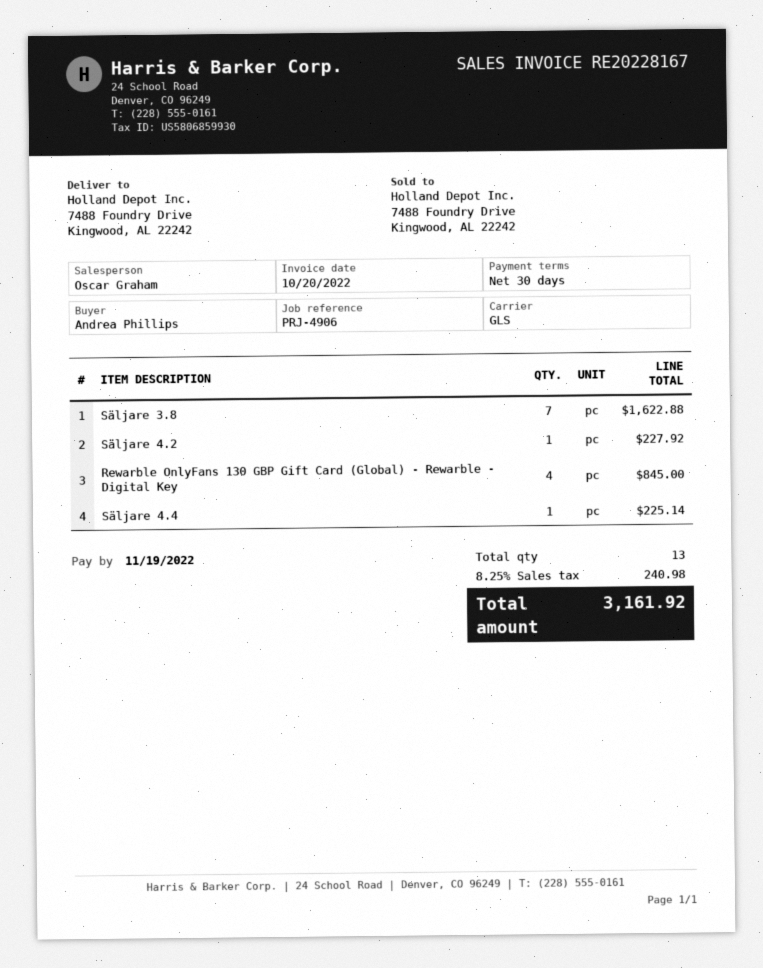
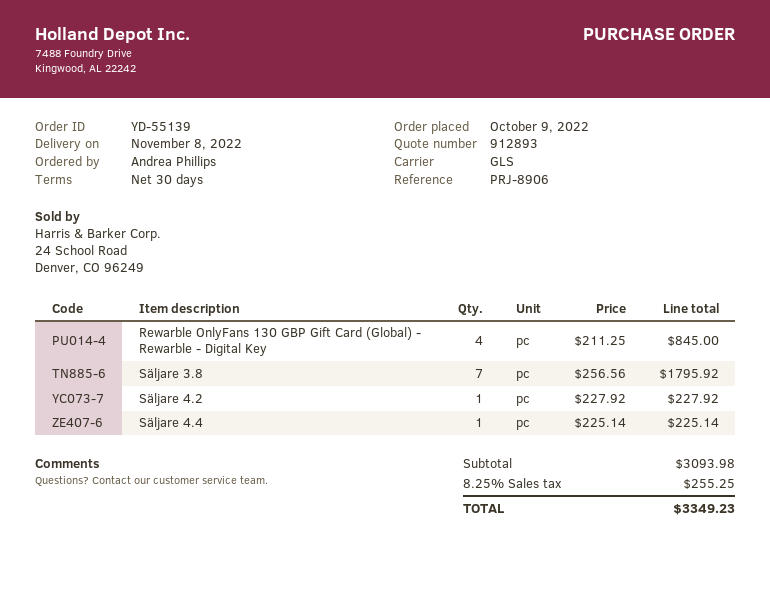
reference: PRJ-4906 -> PRJ-8906
Säljare 3.8: 7 for 1622.88 -> 7 for 1795.92
tax: 8.25% = 240.98 -> 8.25% = 255.25
total: 3161.92 -> 3349.23

